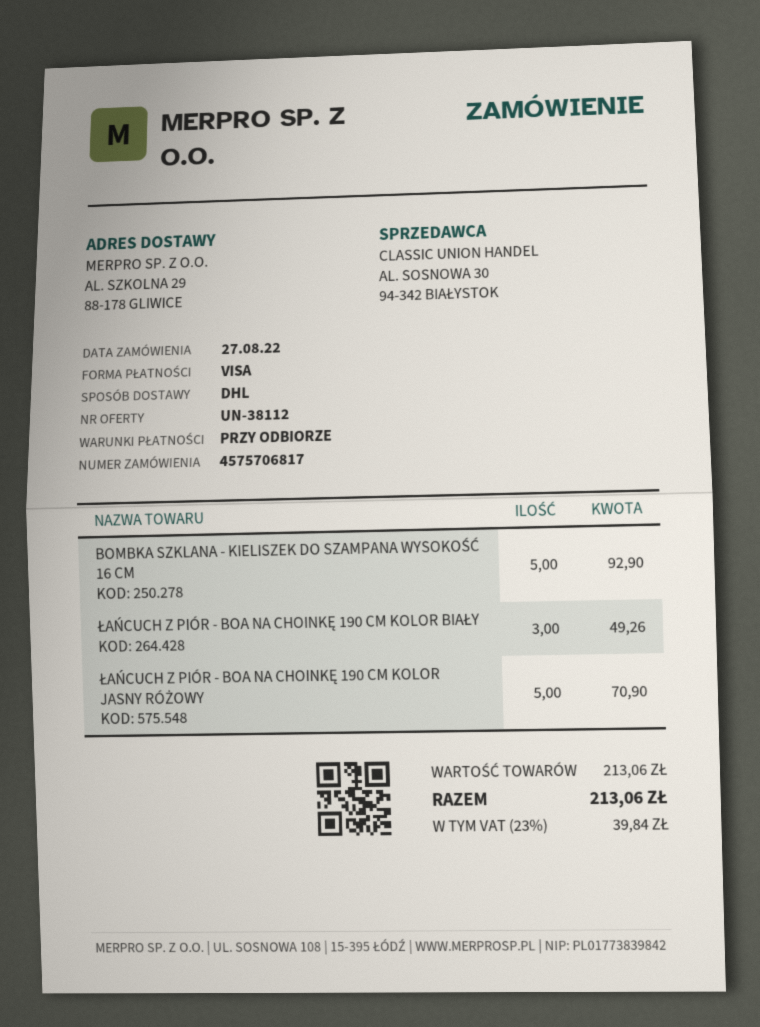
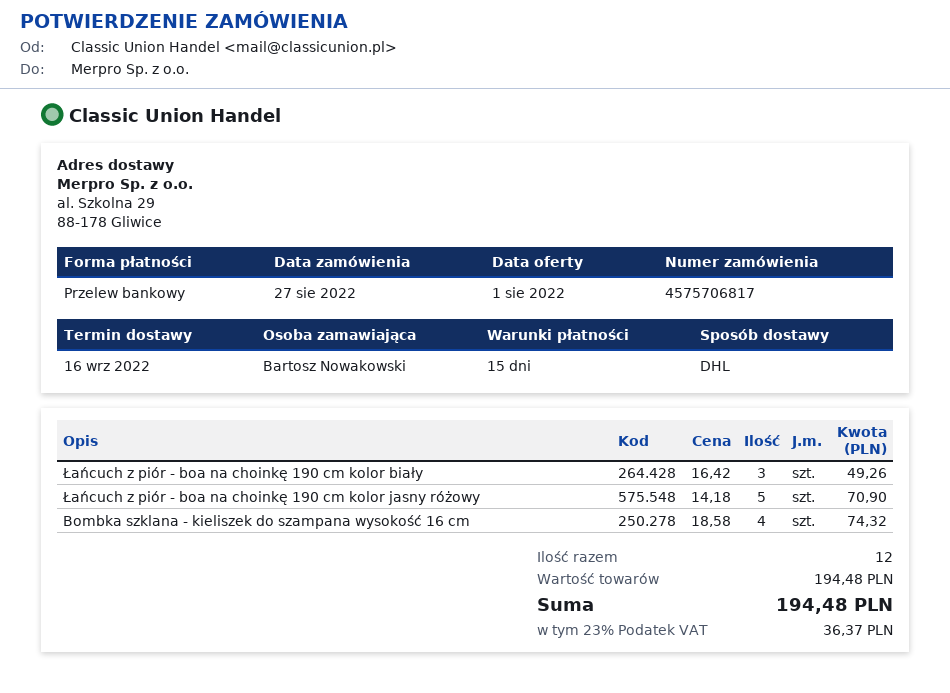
payment terms: on receipt -> 15 days
payment method: Visa -> bank transfer
BOMBKA SZKLANA - KIELISZEK DO SZAMPANA WYSOKOŚĆ 16 CM: 5 for 92.90 -> 4 for 74.32
subtotal: 213.06 -> 194.48
tax: 23% = 39.84 -> 23% = 36.37
total: 213.06 -> 194.48

